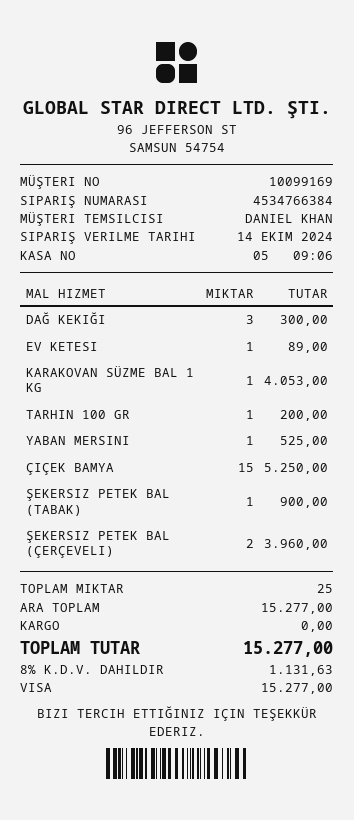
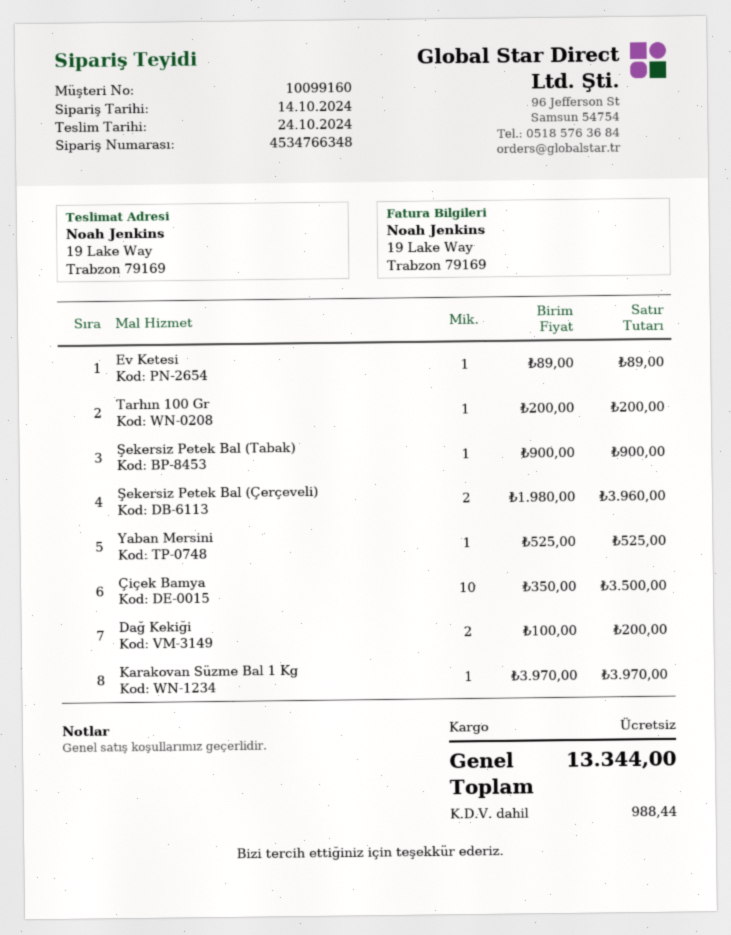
order number: 4534766384 -> 4534766348
customer number: 10099169 -> 10099160
DAĞ KEKIĞI: 3 for 300.00 -> 2 for 200.00
KARAKOVAN SÜZME BAL 1 KG: 1 for 4053.00 -> 1 for 3970.00
ÇIÇEK BAMYA: 15 for 5250.00 -> 10 for 3500.00
tax: 1131.63 -> 988.44
total: 15277.00 -> 13344.00

